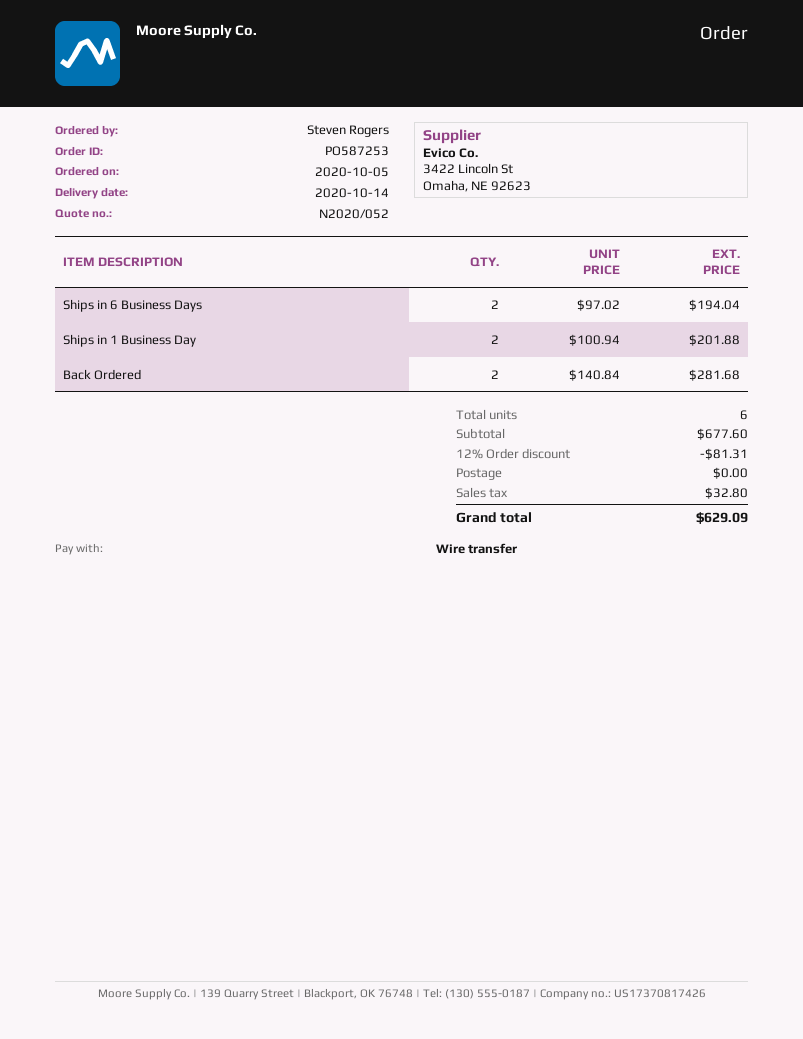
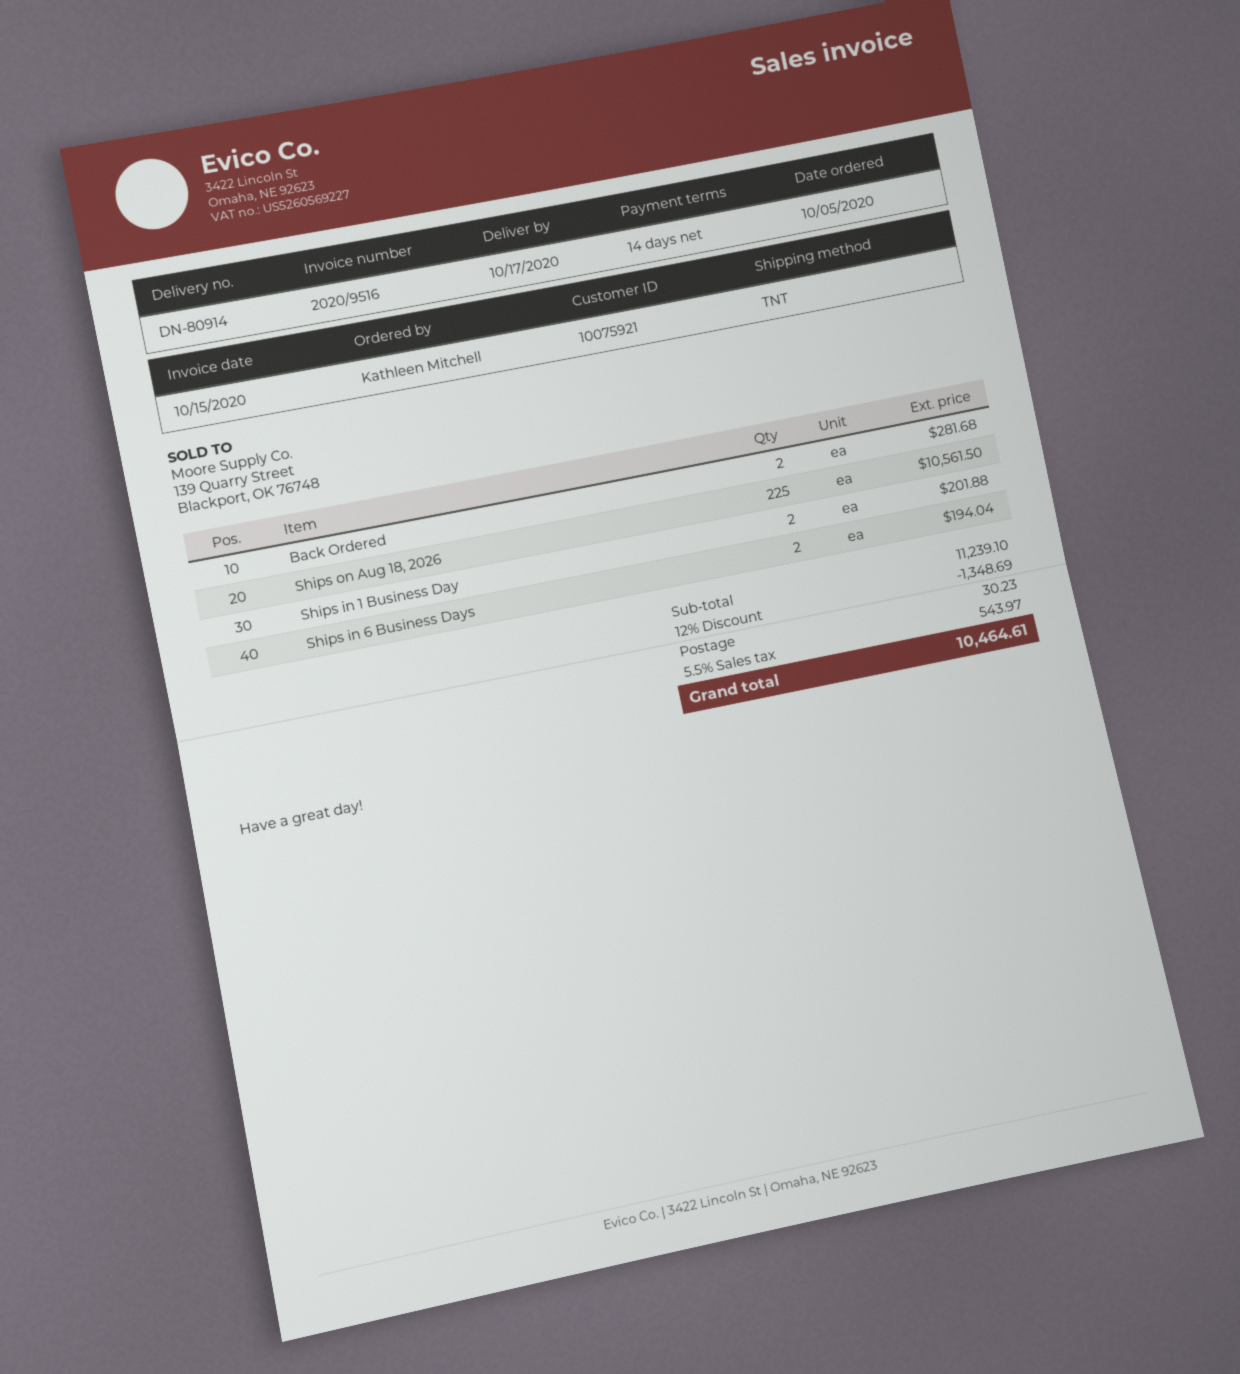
delivery date: 2020-10-14 -> 2020-10-17
ordered by: Steven Rogers -> Kathleen Mitchell
Ships on Aug 18, 2026: none -> 225 for 10561.50
subtotal: 677.60 -> 11239.10
discount: 12% = 81.31 -> 12% = 1348.69
shipping: 0.00 -> 30.23
tax: 32.80 -> 543.97
total: 629.09 -> 10464.61

